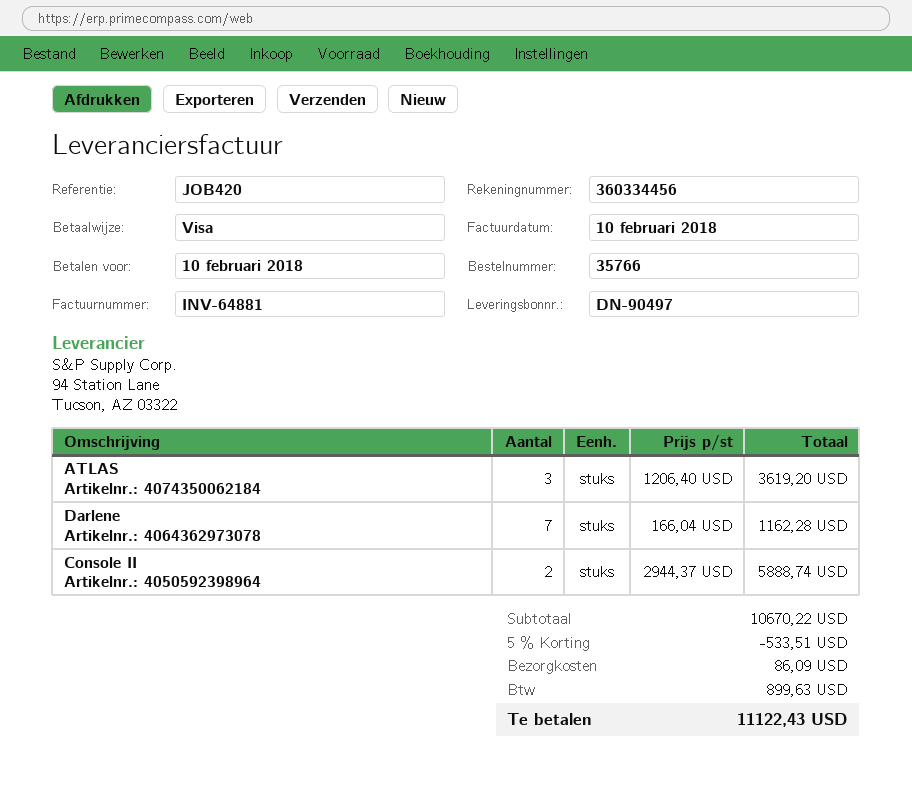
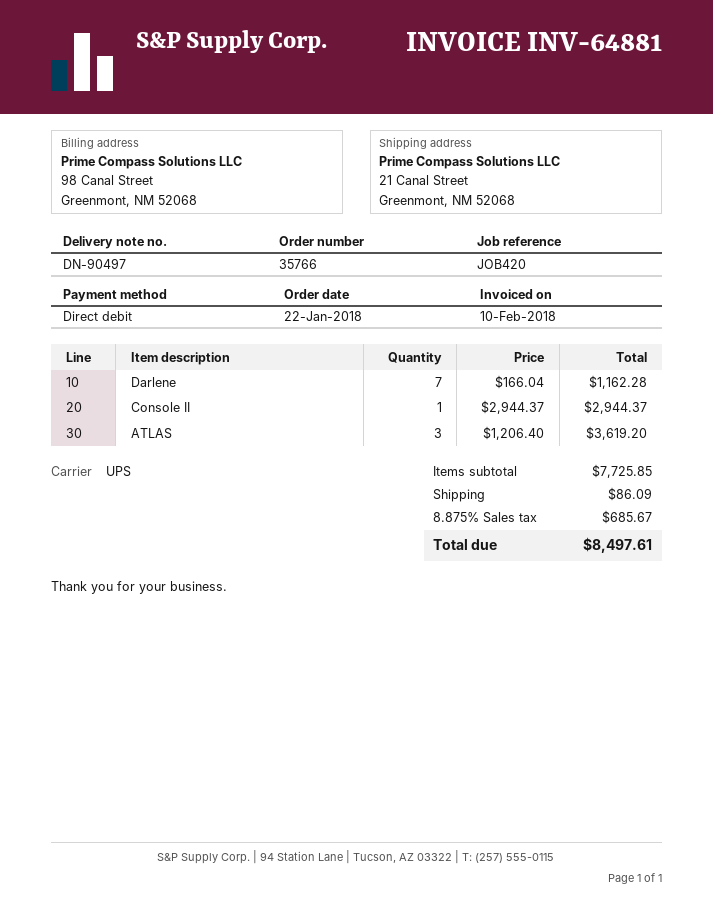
payment method: Visa -> direct debit
Console II: 2 x 2944.37 = 5888.74 -> 1 x 2944.37 = 2944.37
subtotal: 10670.22 -> 7725.85
discount: 5% = 533.51 -> none
tax: 899.63 -> 685.67
total: 11122.43 -> 8497.61

